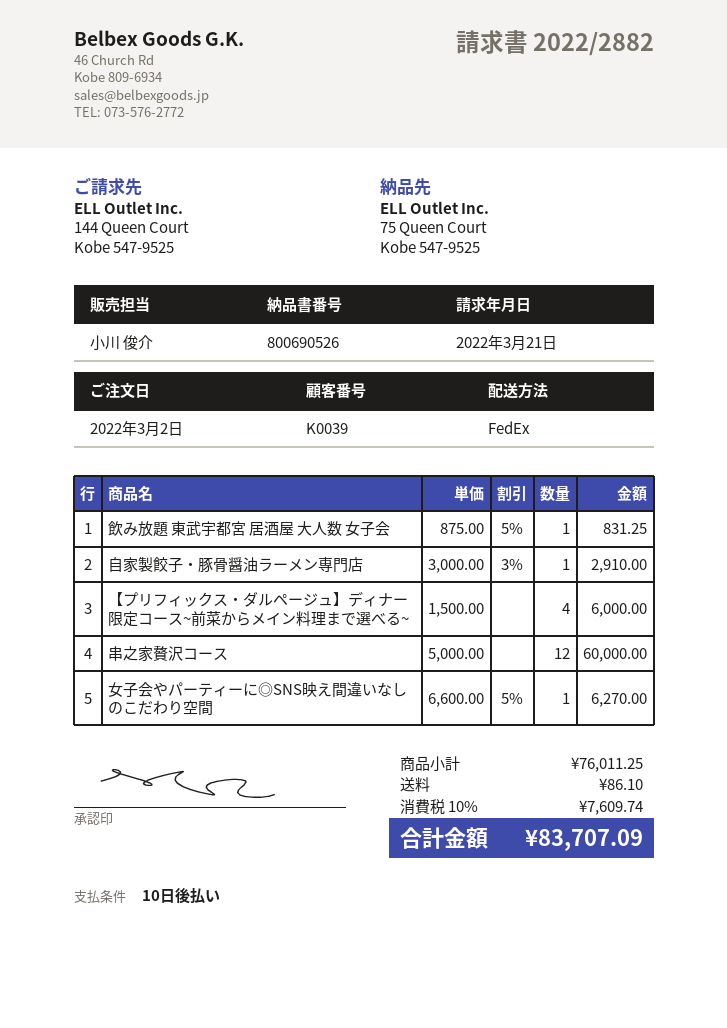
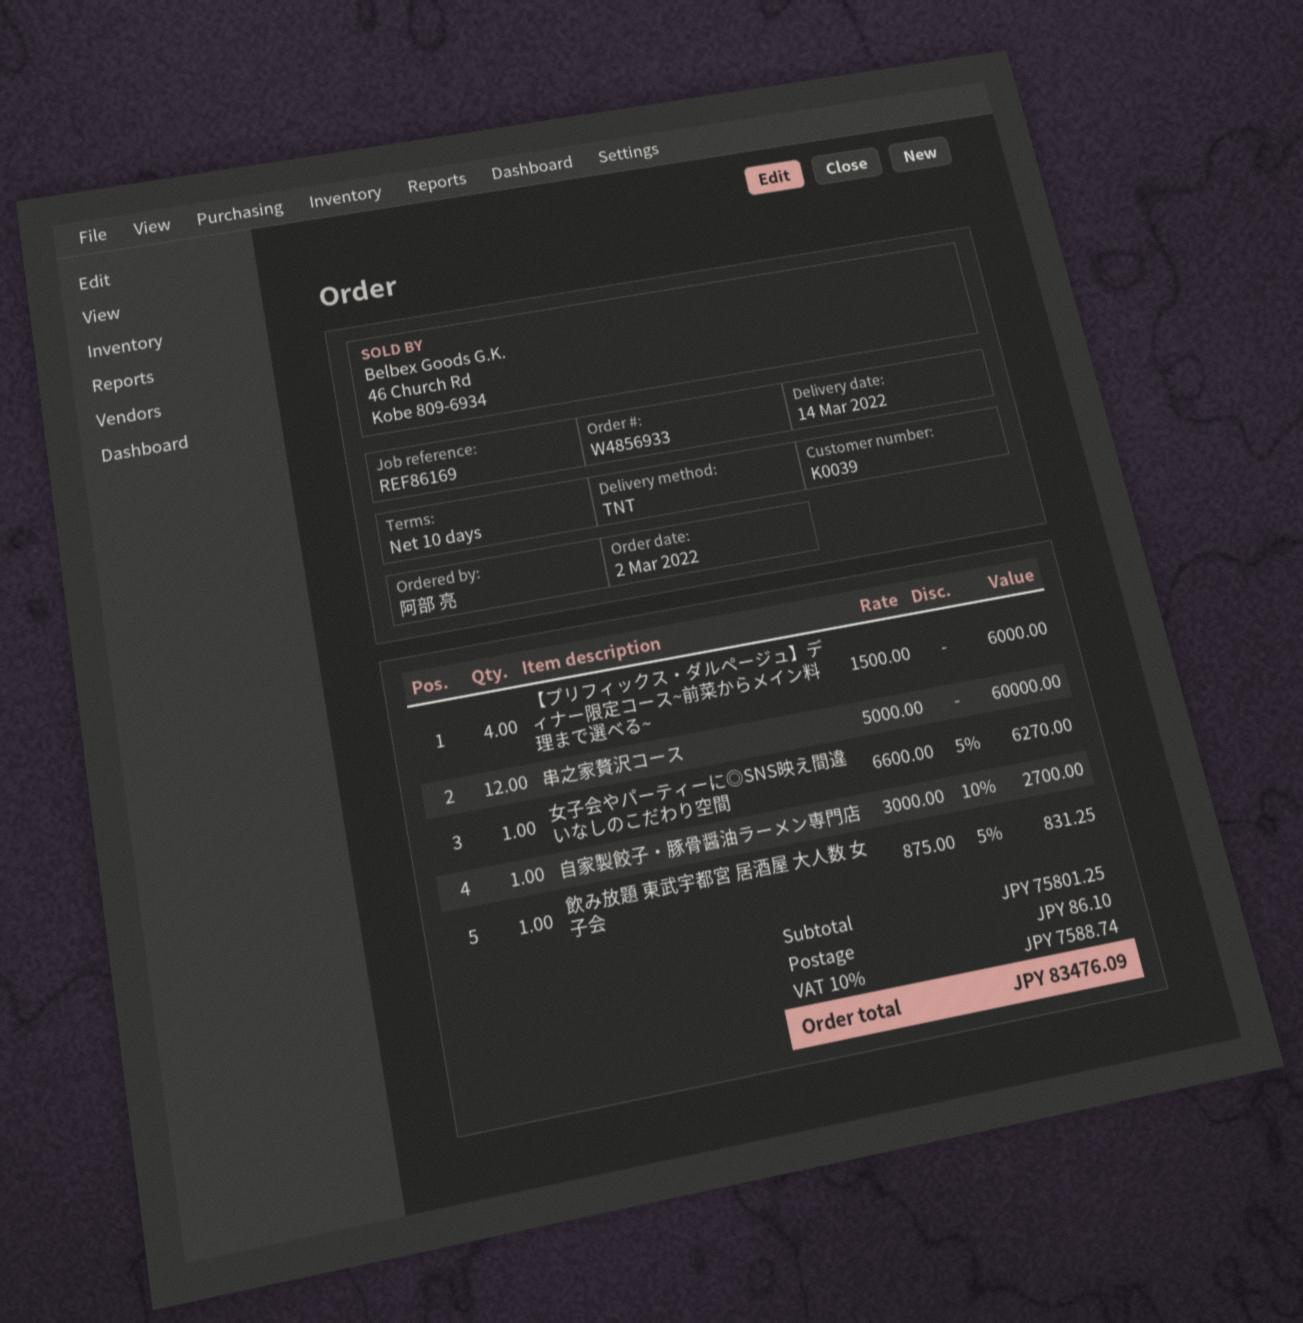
shipping method: FedEx -> TNT
自家製餃子・豚骨醤油ラーメン専門店: 1 x 3000.00 - 3% = 2910.00 -> 1 x 3000.00 - 10% = 2700.00
subtotal: 76011.25 -> 75801.25
tax: 10% = 7609.74 -> 10% = 7588.74
total: 83707.09 -> 83476.09

